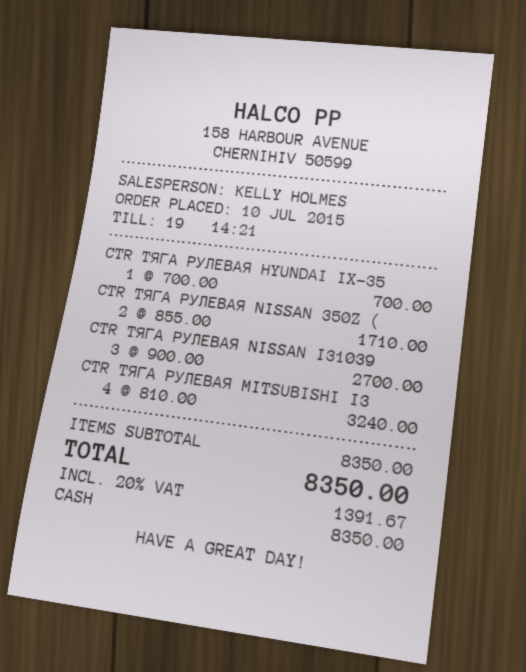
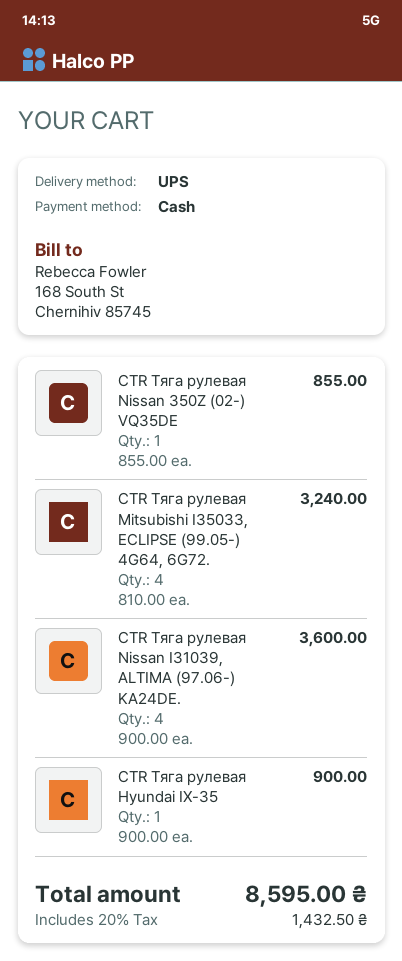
CTR ТЯГА РУЛЕВАЯ HYUNDAI IX-35: 1 x 700.00 = 700.00 -> 1 x 900.00 = 900.00
CTR ТЯГА РУЛЕВАЯ NISSAN 350Z (: 2 x 855.00 = 1710.00 -> 1 x 855.00 = 855.00
CTR ТЯГА РУЛЕВАЯ NISSAN I31039: 3 x 900.00 = 2700.00 -> 4 x 900.00 = 3600.00
tax: 20% = 1391.67 -> 20% = 1432.50
total: 8350.00 -> 8595.00

